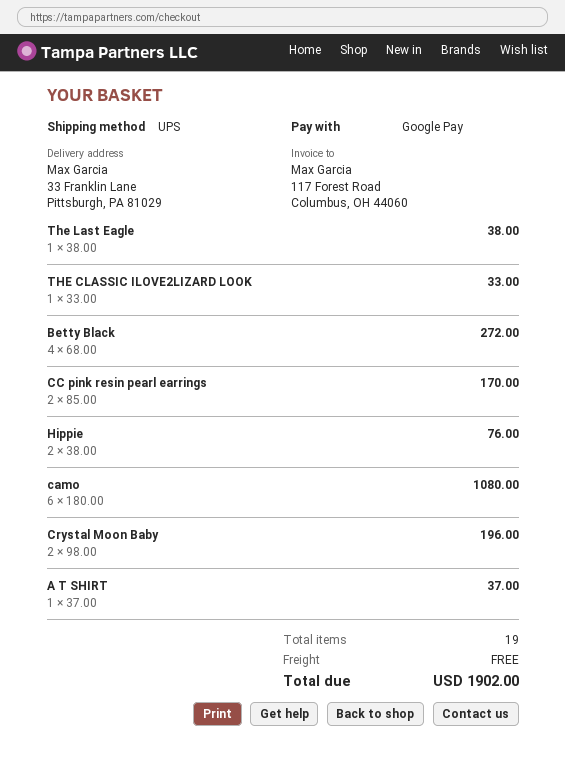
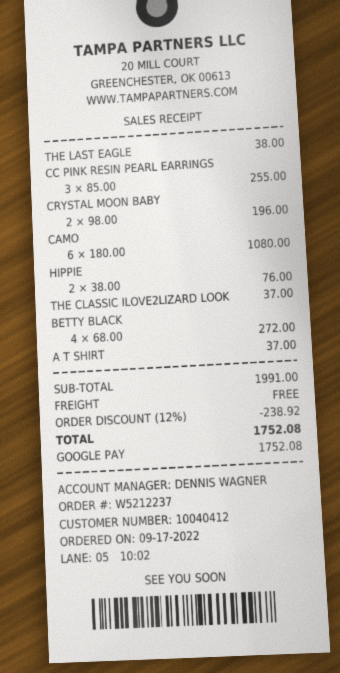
THE CLASSIC ILOVE2LIZARD LOOK: 1 x 33.00 = 33.00 -> 1 x 37.00 = 37.00
CC pink resin pearl earrings: 2 x 85.00 = 170.00 -> 3 x 85.00 = 255.00
discount: none -> 12% = 238.92
total: 1902.00 -> 1752.08

